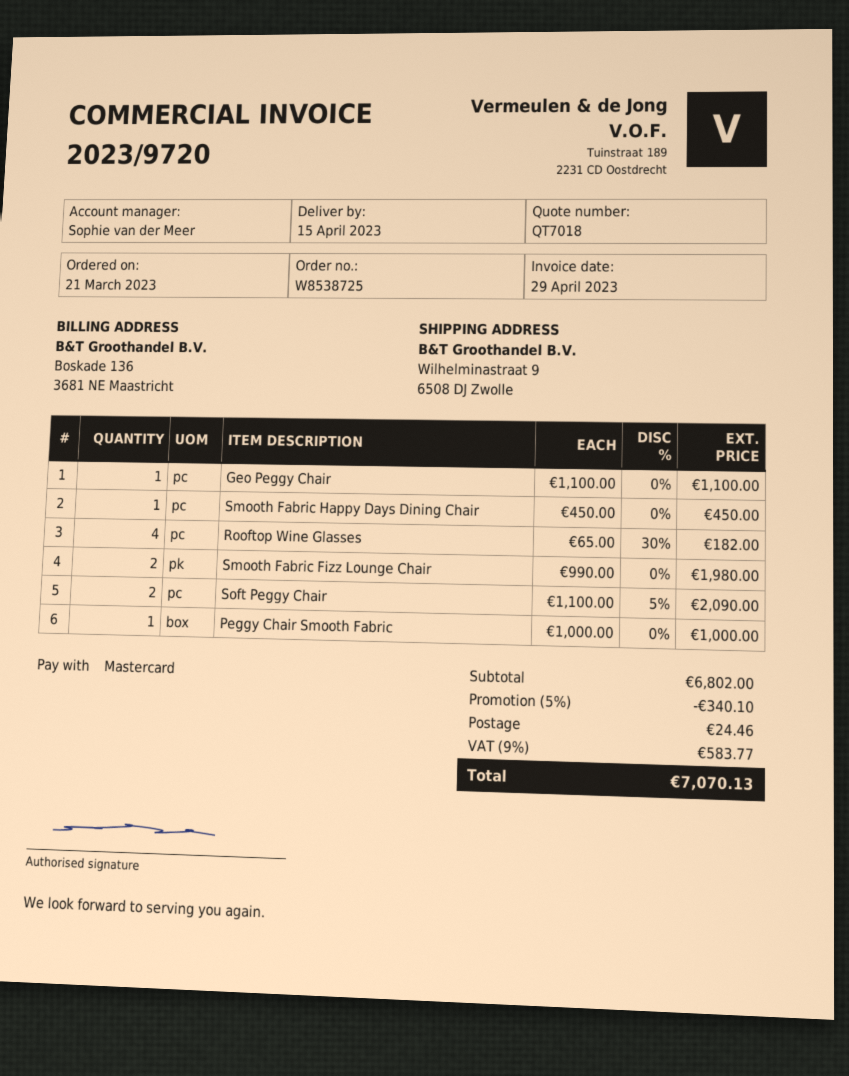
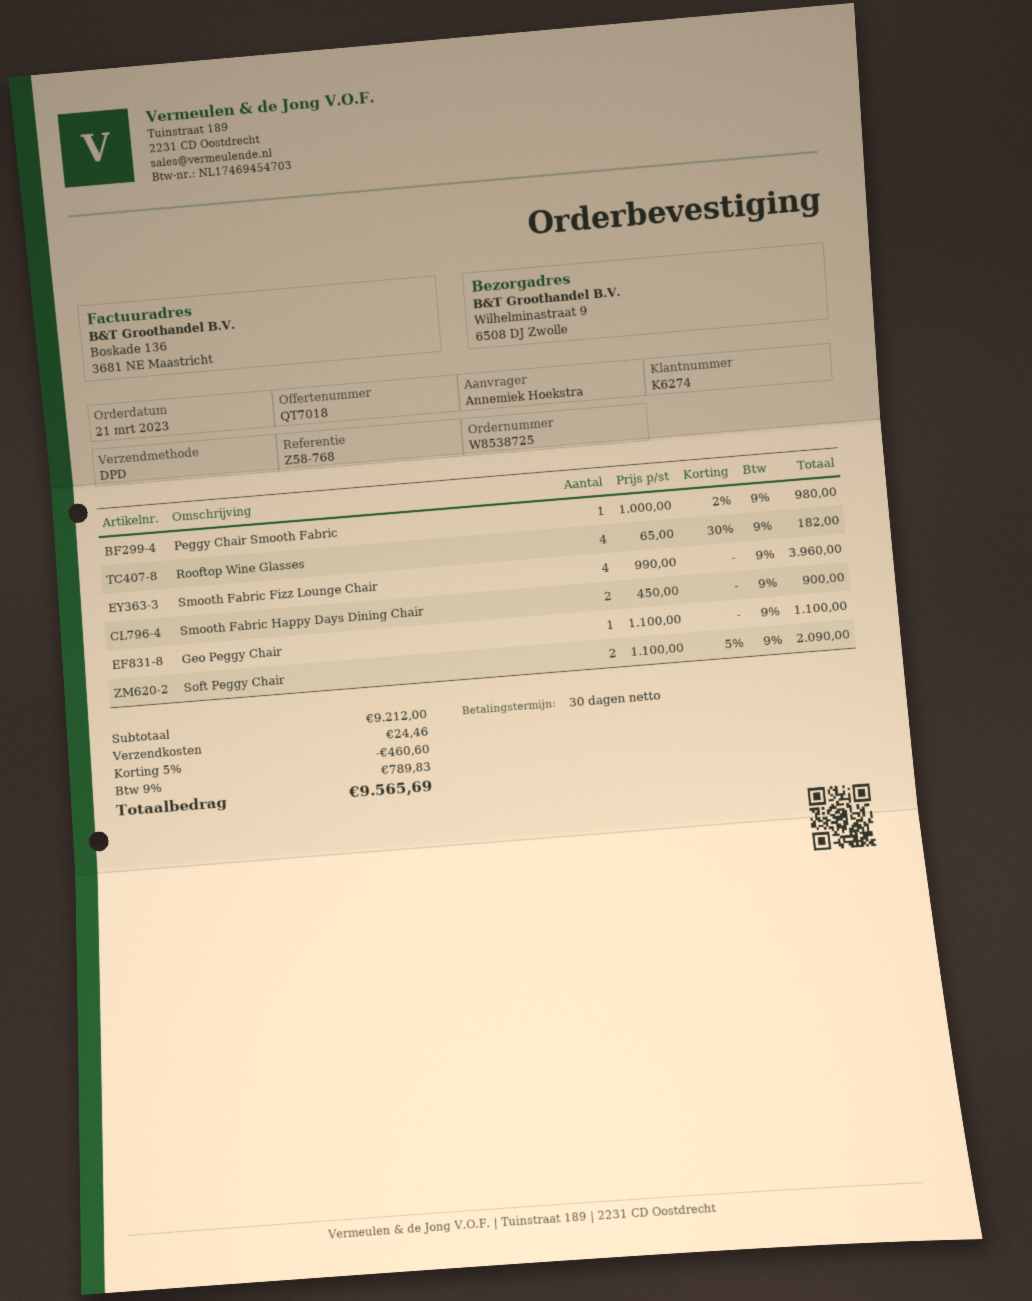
Smooth Fabric Happy Days Dining Chair: 1 x 450.00 = 450.00 -> 2 x 450.00 = 900.00
Smooth Fabric Fizz Lounge Chair: 2 x 990.00 = 1980.00 -> 4 x 990.00 = 3960.00
Peggy Chair Smooth Fabric: 1 x 1000.00 = 1000.00 -> 1 x 1000.00 - 2% = 980.00
subtotal: 6802.00 -> 9212.00
discount: 5% = 340.10 -> 5% = 460.60
tax: 9% = 583.77 -> 9% = 789.83
total: 7070.13 -> 9565.69

